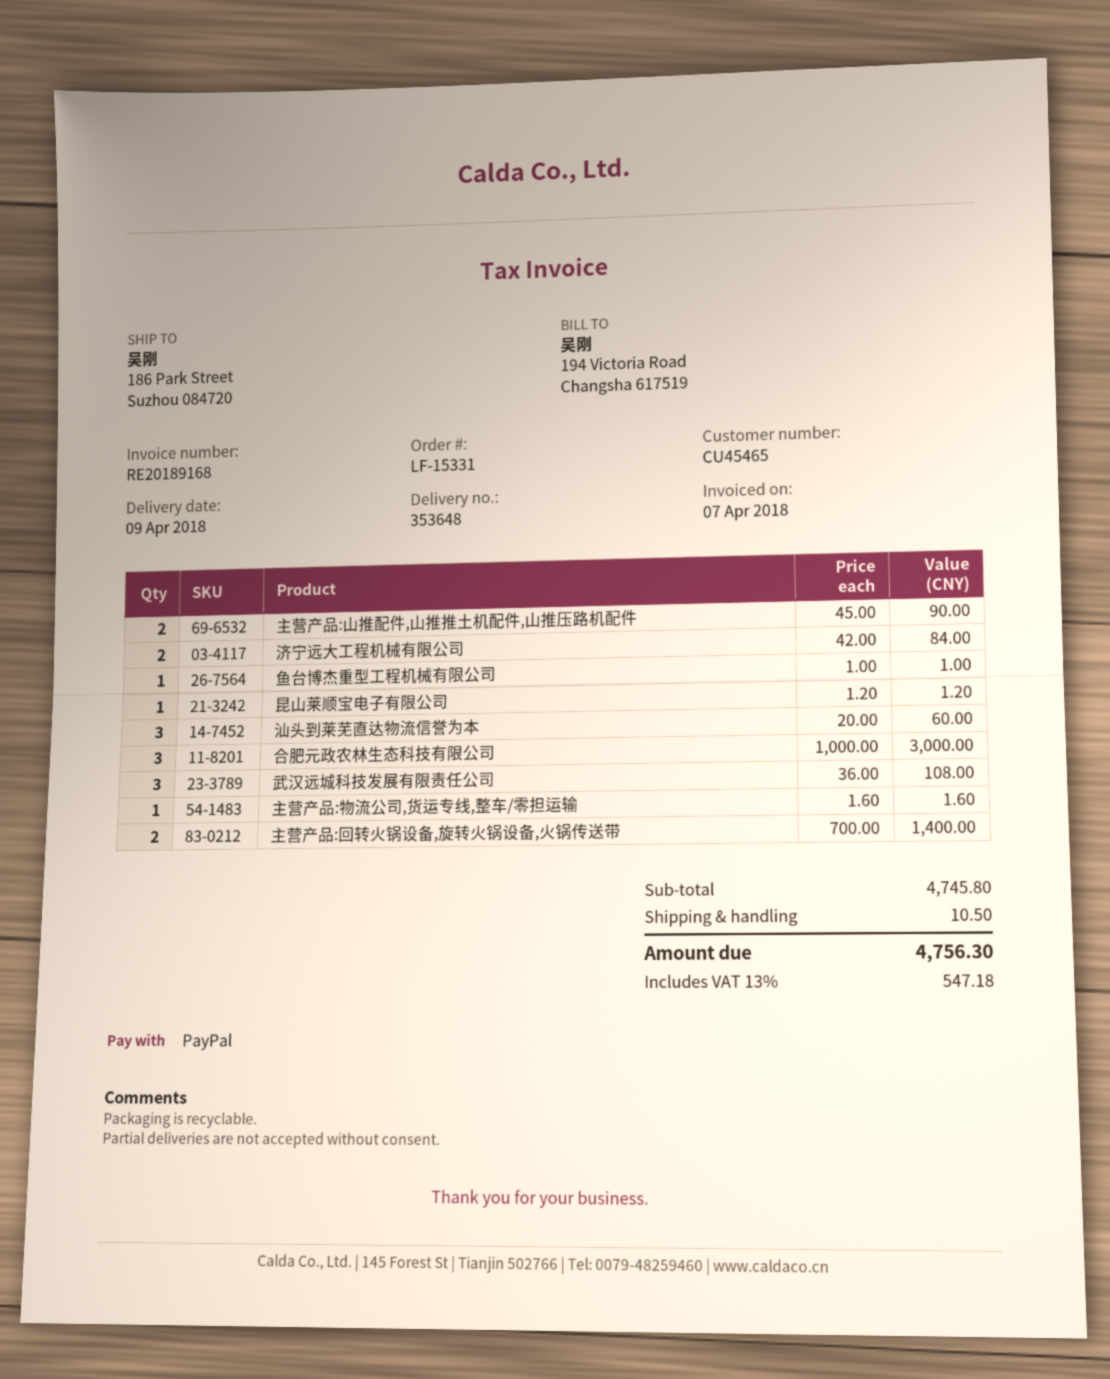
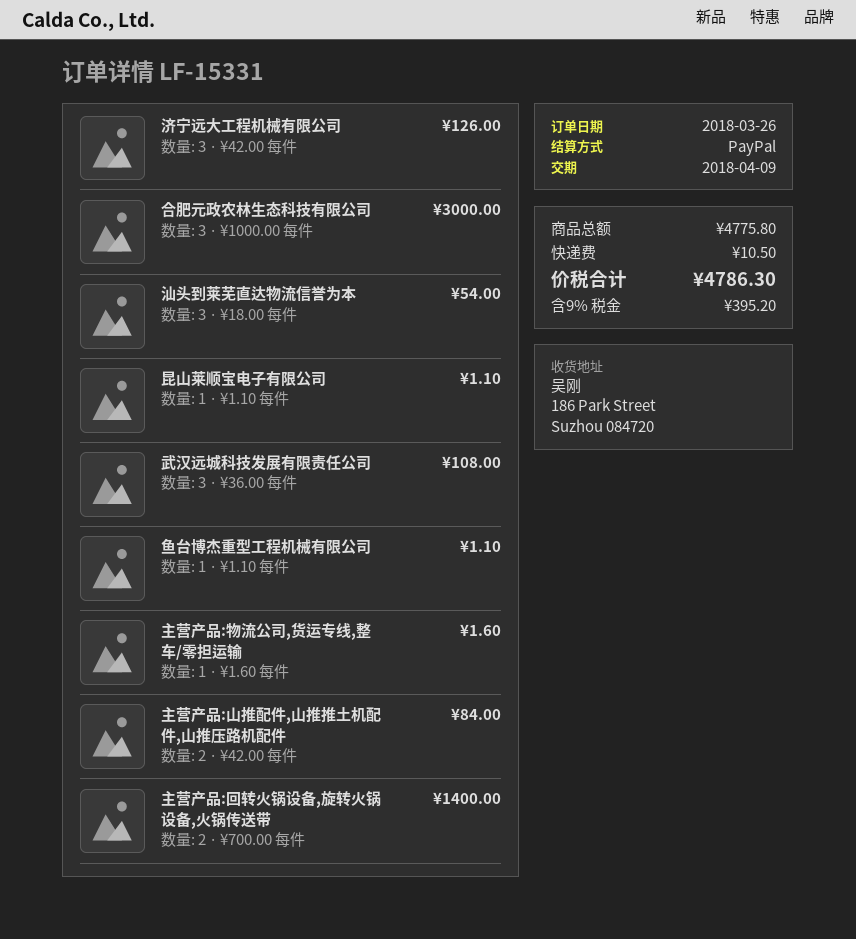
主营产品:山推配件,山推推土机配件,山推压路机配件: 2 x 45.00 = 90.00 -> 2 x 42.00 = 84.00
济宁远大工程机械有限公司: 2 x 42.00 = 84.00 -> 3 x 42.00 = 126.00
鱼台博杰重型工程机械有限公司: 1 x 1.00 = 1.00 -> 1 x 1.10 = 1.10
昆山莱顺宝电子有限公司: 1 x 1.20 = 1.20 -> 1 x 1.10 = 1.10
汕头到莱芜直达物流信誉为本: 3 x 20.00 = 60.00 -> 3 x 18.00 = 54.00
subtotal: 4745.80 -> 4775.80
tax: 13% = 547.18 -> 9% = 395.20
total: 4756.30 -> 4786.30

